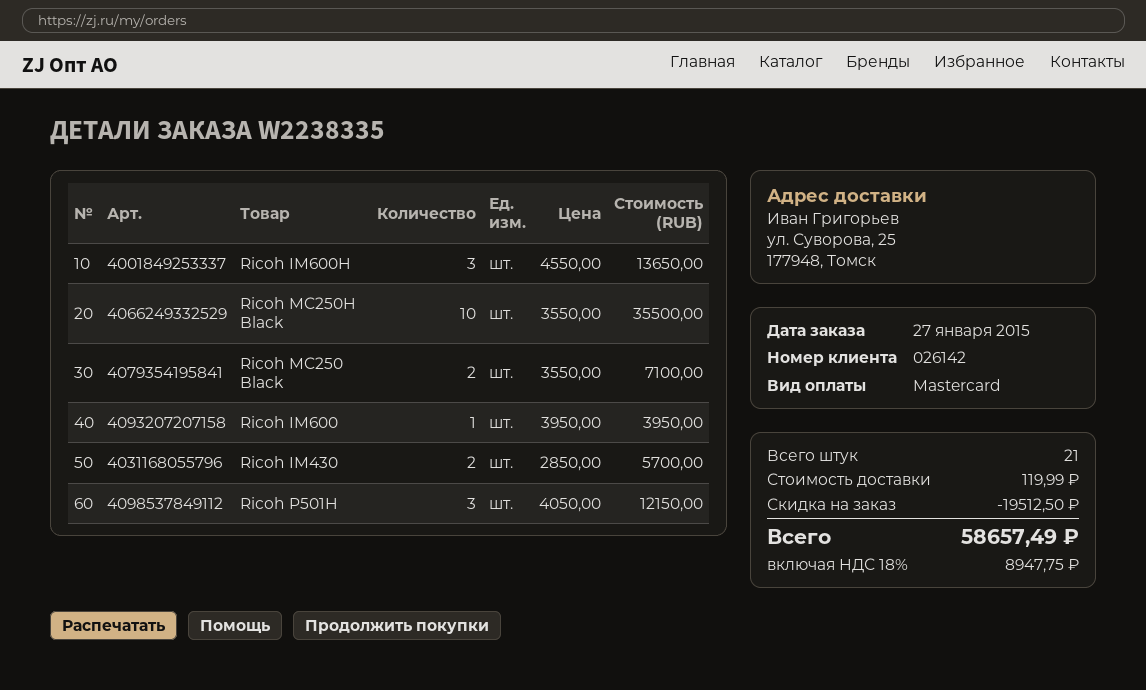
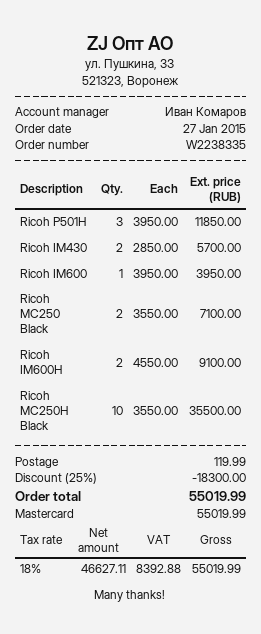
Ricoh IM600H: 3 x 4550.00 = 13650.00 -> 2 x 4550.00 = 9100.00
Ricoh P501H: 3 x 4050.00 = 12150.00 -> 3 x 3950.00 = 11850.00
discount: 19512.50 -> 18300.00
tax: 18% = 8947.75 -> 18% = 8392.88
total: 58657.49 -> 55019.99

